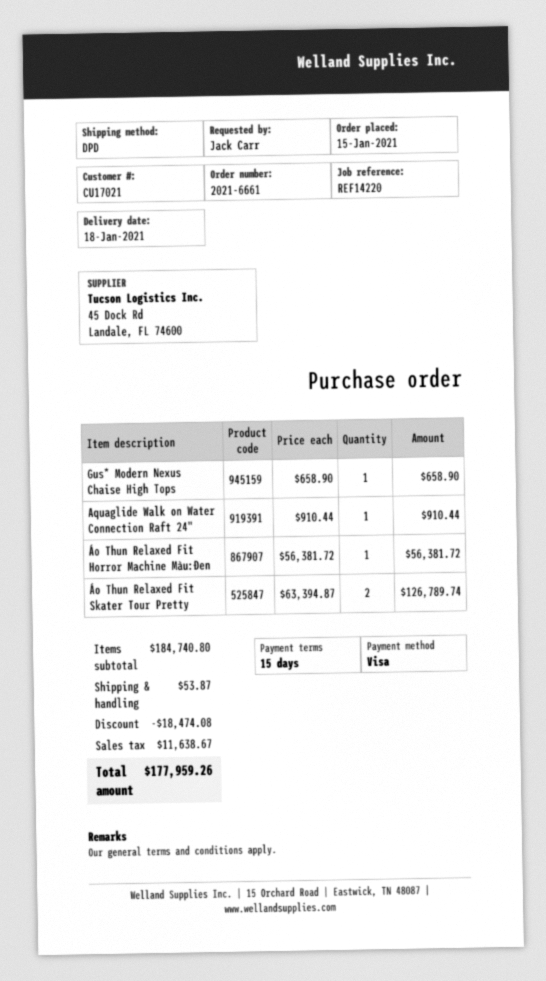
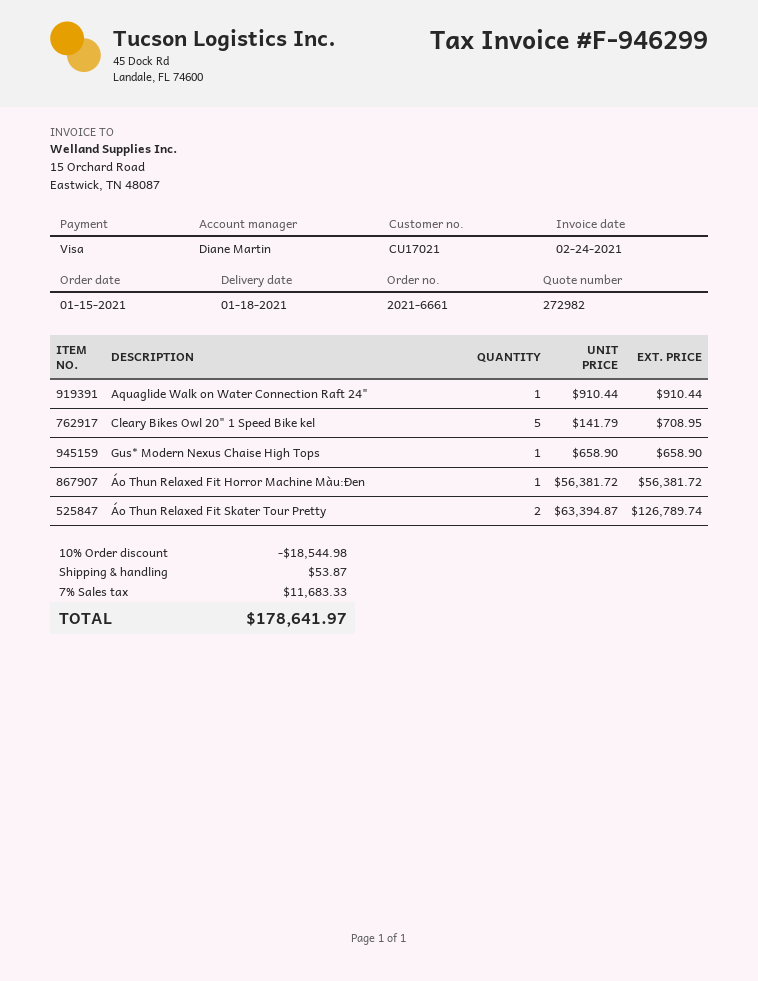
Cleary Bikes Owl 20" 1 Speed Bike kel: none -> 5 x 141.79 = 708.95
discount: 18474.08 -> 18544.98
tax: 11638.67 -> 11683.33
total: 177959.26 -> 178641.97

